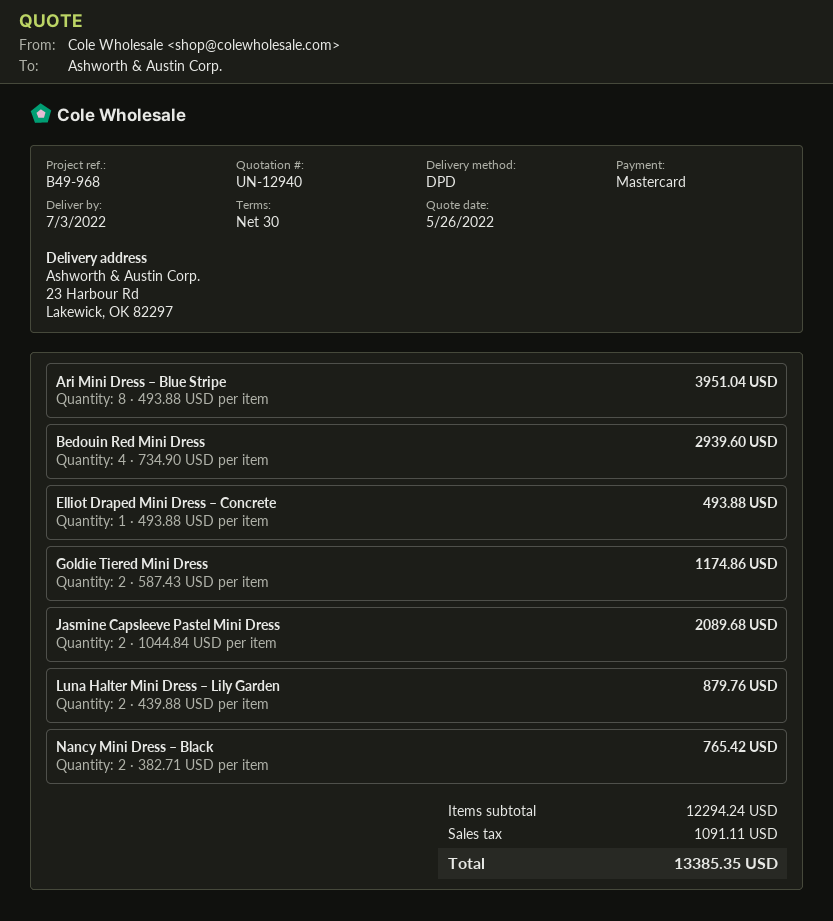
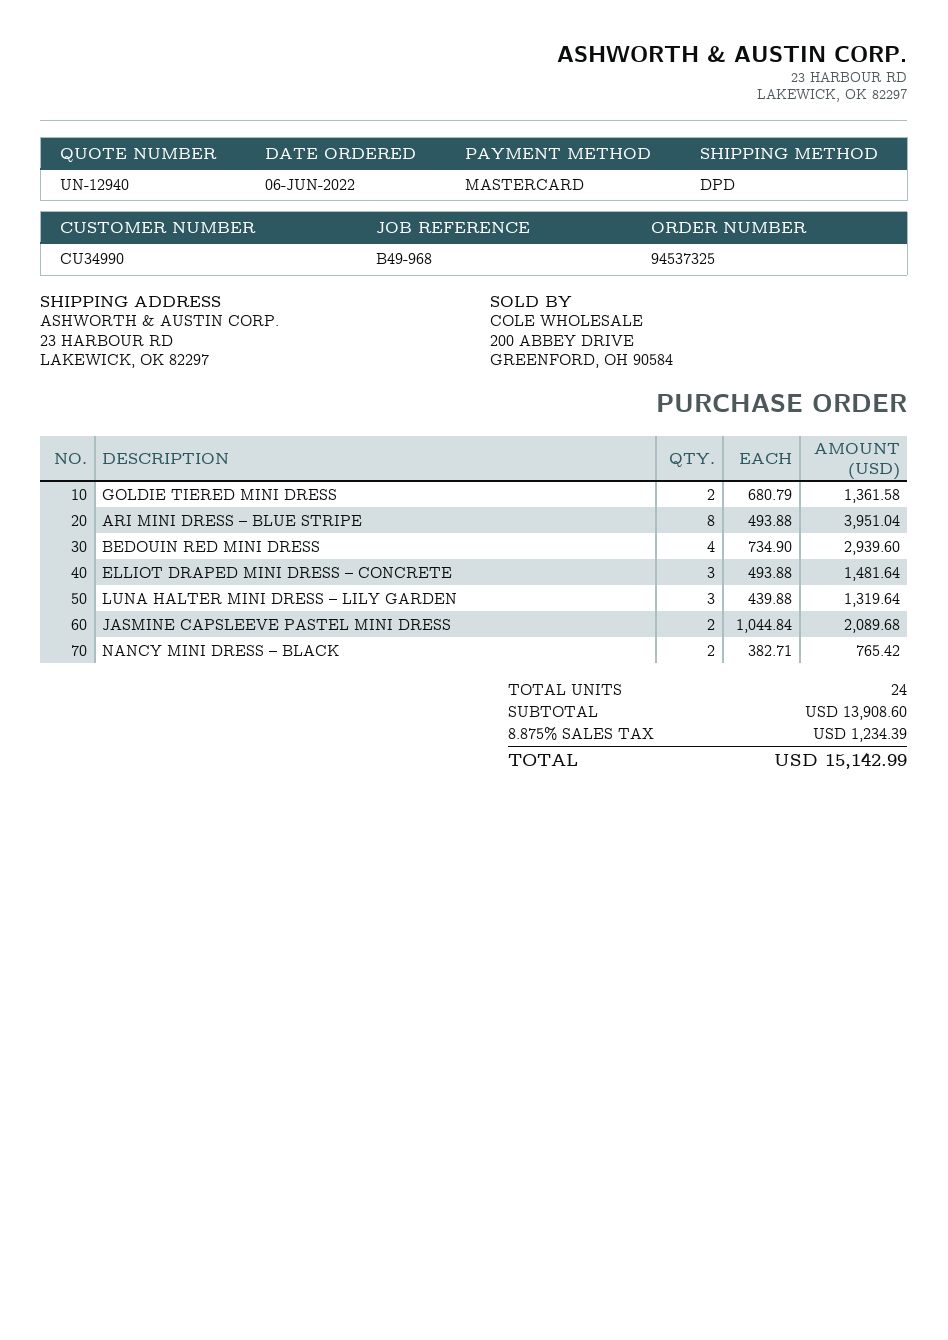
Elliot Draped Mini Dress – Concrete: 1 x 493.88 = 493.88 -> 3 x 493.88 = 1481.64
Goldie Tiered Mini Dress: 2 x 587.43 = 1174.86 -> 2 x 680.79 = 1361.58
Luna Halter Mini Dress – Lily Garden: 2 x 439.88 = 879.76 -> 3 x 439.88 = 1319.64
subtotal: 12294.24 -> 13908.60
tax: 1091.11 -> 1234.39
total: 13385.35 -> 15142.99

